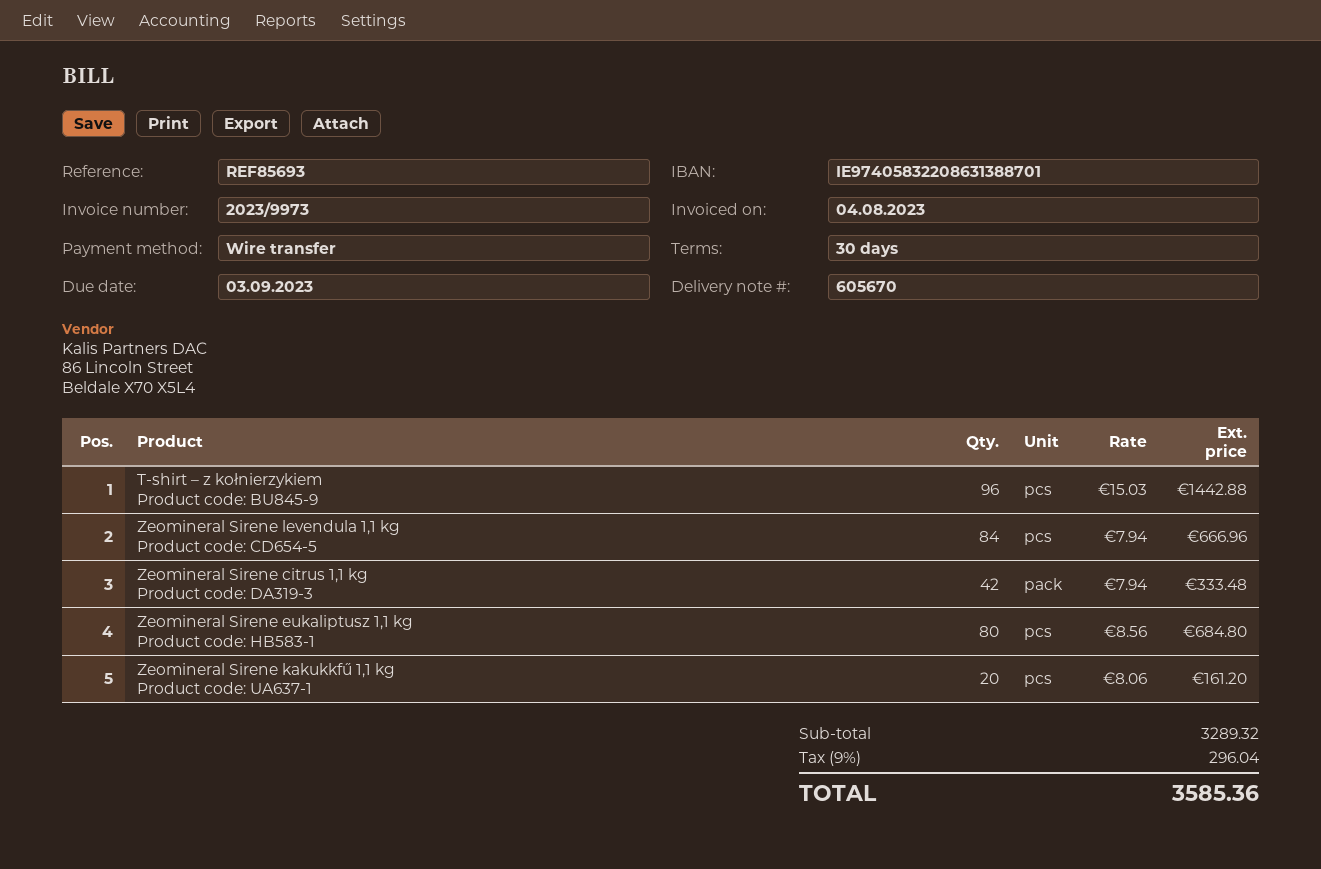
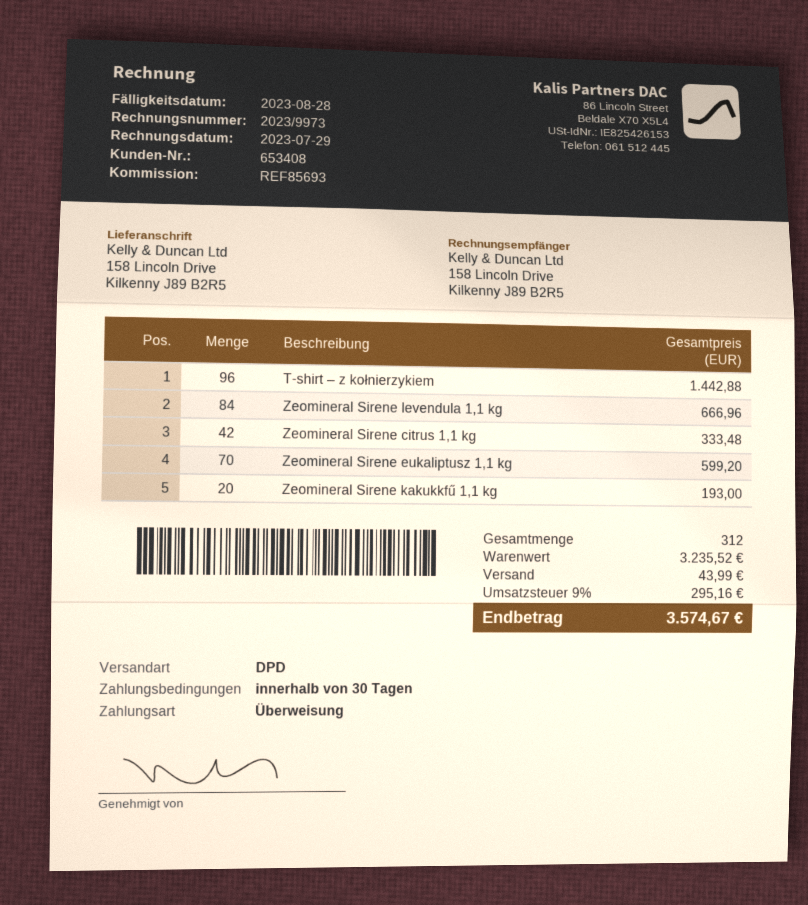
invoice date: 2023-08-04 -> 2023-07-29
due date: 2023-09-03 -> 2023-08-28
Zeomineral Sirene eukaliptusz 1,1 kg: 80 for 684.80 -> 70 for 599.20
Zeomineral Sirene kakukkfű 1,1 kg: 20 for 161.20 -> 20 for 193.00
subtotal: 3289.32 -> 3235.52
shipping: none -> 43.99
tax: 9% = 296.04 -> 9% = 295.16
total: 3585.36 -> 3574.67

